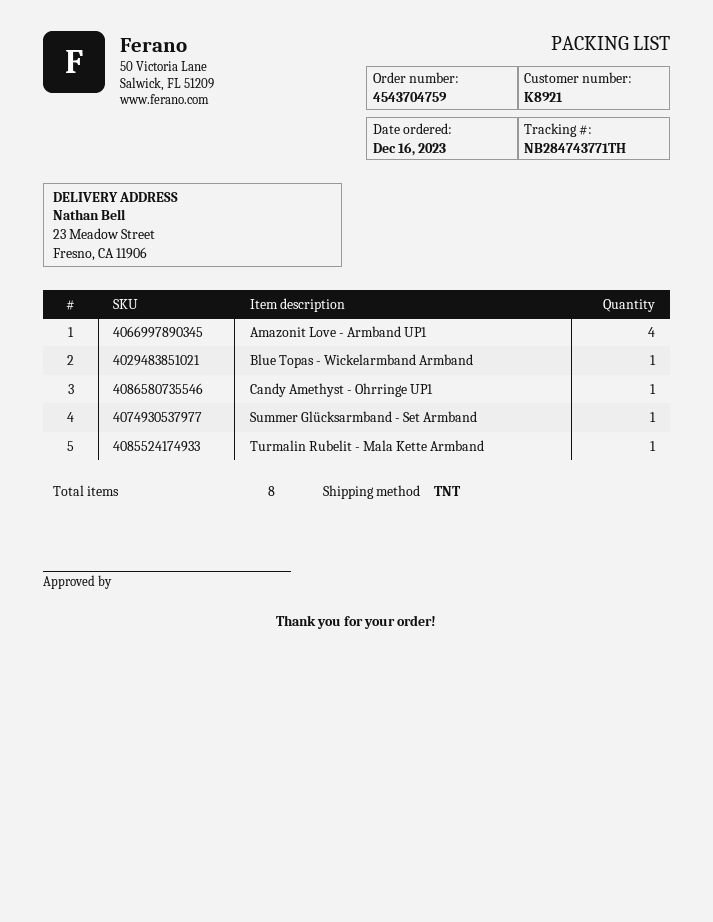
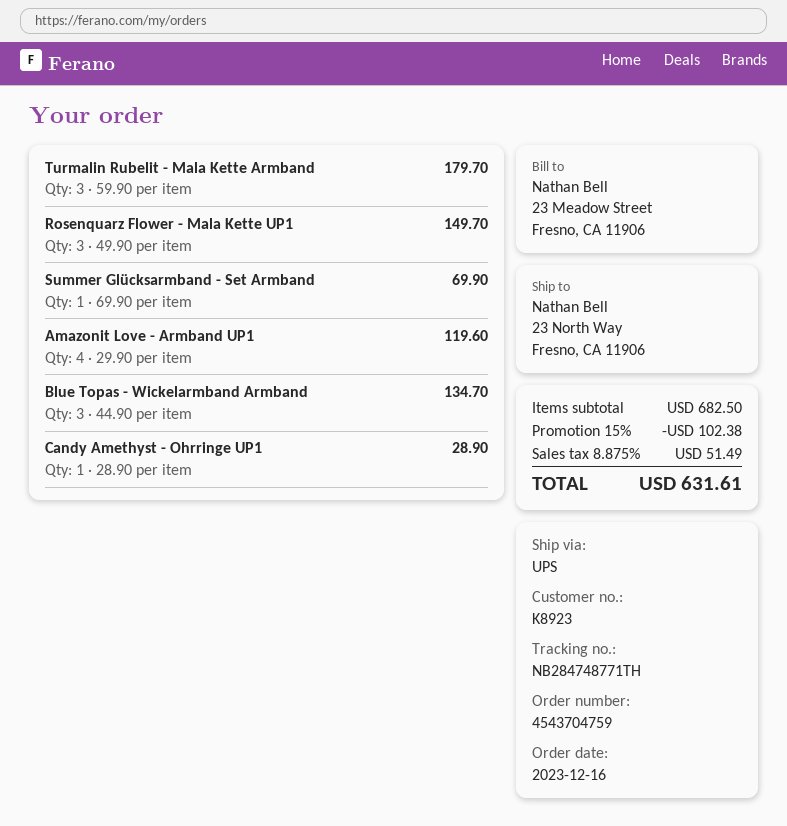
customer number: K8921 -> K8923
shipping method: TNT -> UPS
tracking number: NB284743771TH -> NB284748771TH
ship to: 23 Meadow Street, Fresno, CA 11906 -> 23 North Way, Fresno, CA 11906
Blue Topas - Wickelarmband Armband: 1 -> 3
Turmalin Rubelit - Mala Kette Armband: 1 -> 3
Rosenquarz Flower - Mala Kette UP1: none -> 3

